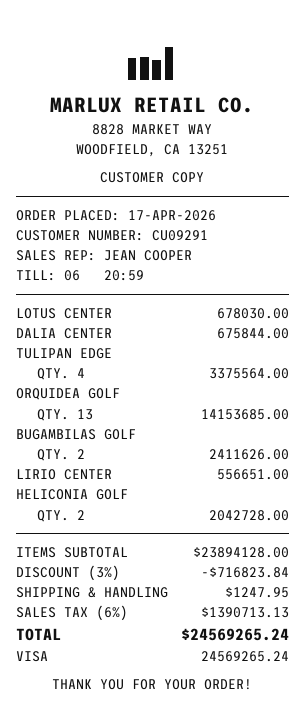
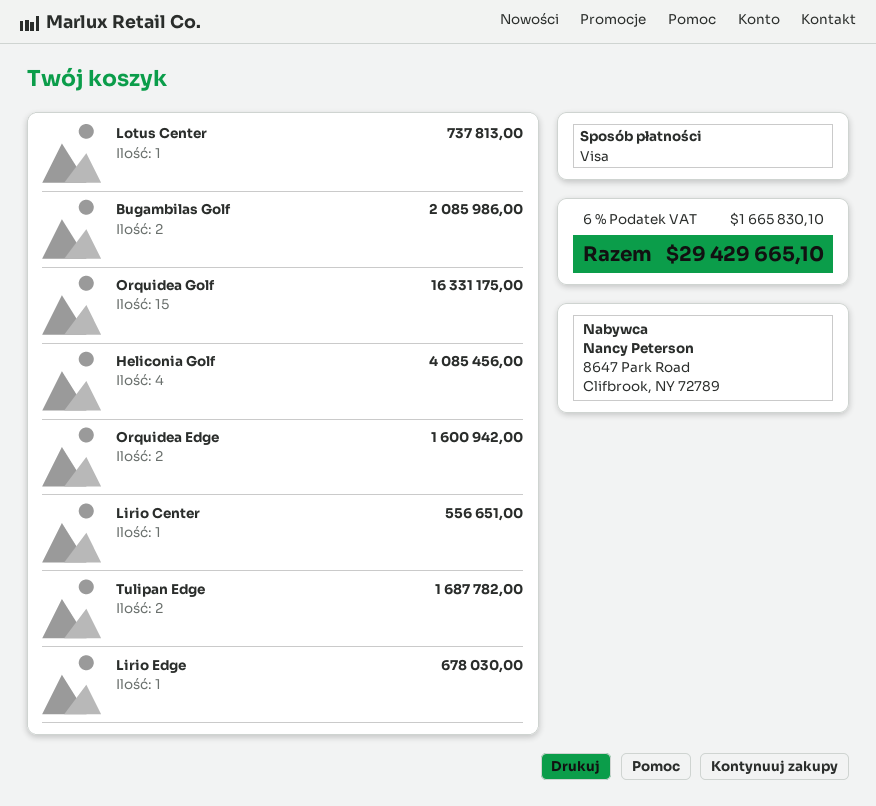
LOTUS CENTER: 1 for 678030.00 -> 1 for 737813.00
DALIA CENTER: 1 for 675844.00 -> none
TULIPAN EDGE: 4 for 3375564.00 -> 2 for 1687782.00
ORQUIDEA GOLF: 13 for 14153685.00 -> 15 for 16331175.00
BUGAMBILAS GOLF: 2 for 2411626.00 -> 2 for 2085986.00
HELICONIA GOLF: 2 for 2042728.00 -> 4 for 4085456.00
Orquidea Edge: none -> 2 for 1600942.00
Lirio Edge: none -> 1 for 678030.00
discount: 3% = 716823.84 -> none
shipping: 1247.95 -> none
tax: 6% = 1390713.13 -> 6% = 1665830.10
total: 24569265.24 -> 29429665.10

